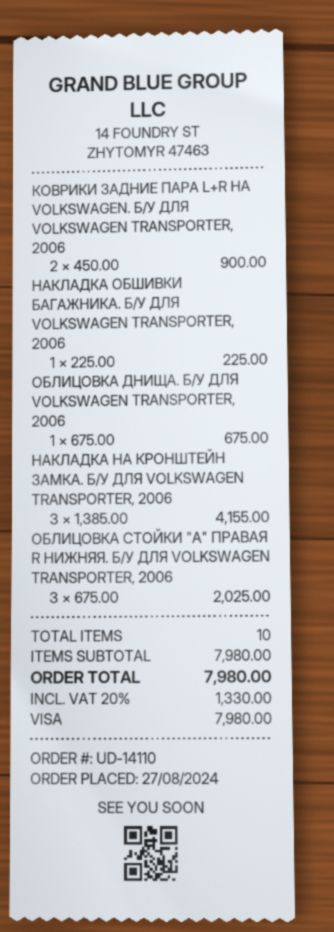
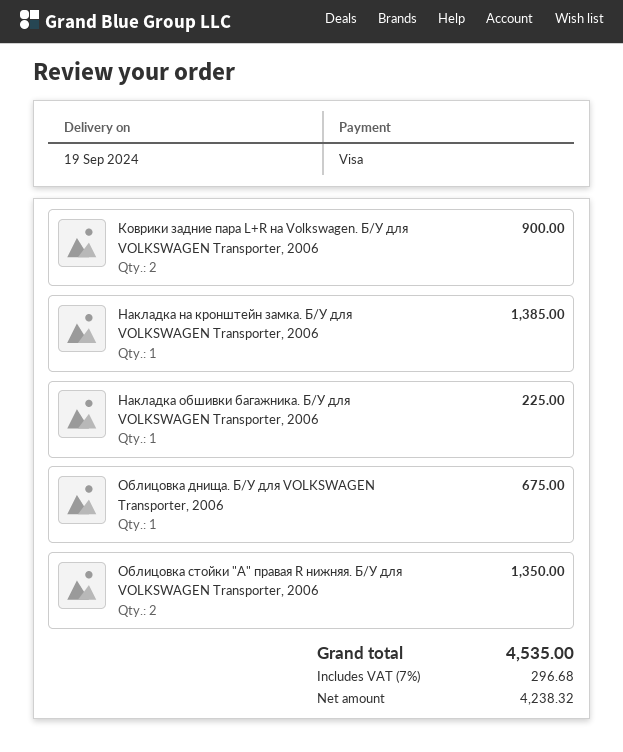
НАКЛАДКА НА КРОНШТЕЙН ЗАМКА. Б/У ДЛЯ VOLKSWAGEN TRANSPORTER, 2006: 3 for 4155.00 -> 1 for 1385.00
ОБЛИЦОВКА СТОЙКИ "A" ПРАВАЯ R НИЖНЯЯ. Б/У ДЛЯ VOLKSWAGEN TRANSPORTER, 2006: 3 for 2025.00 -> 2 for 1350.00
tax: 20% = 1330.00 -> 7% = 296.68
total: 7980.00 -> 4535.00

